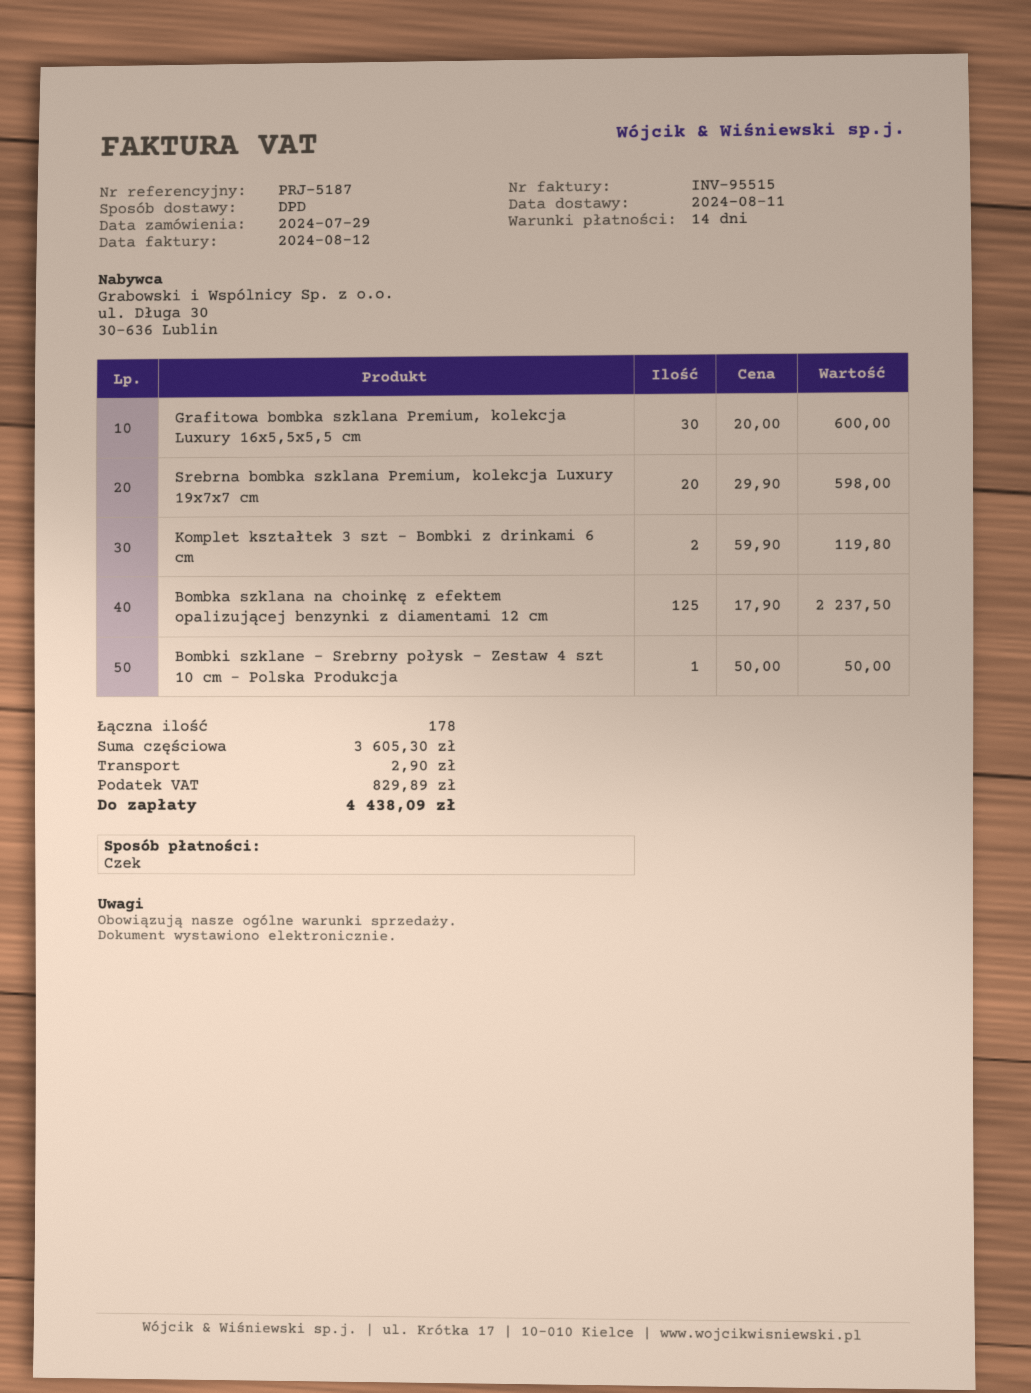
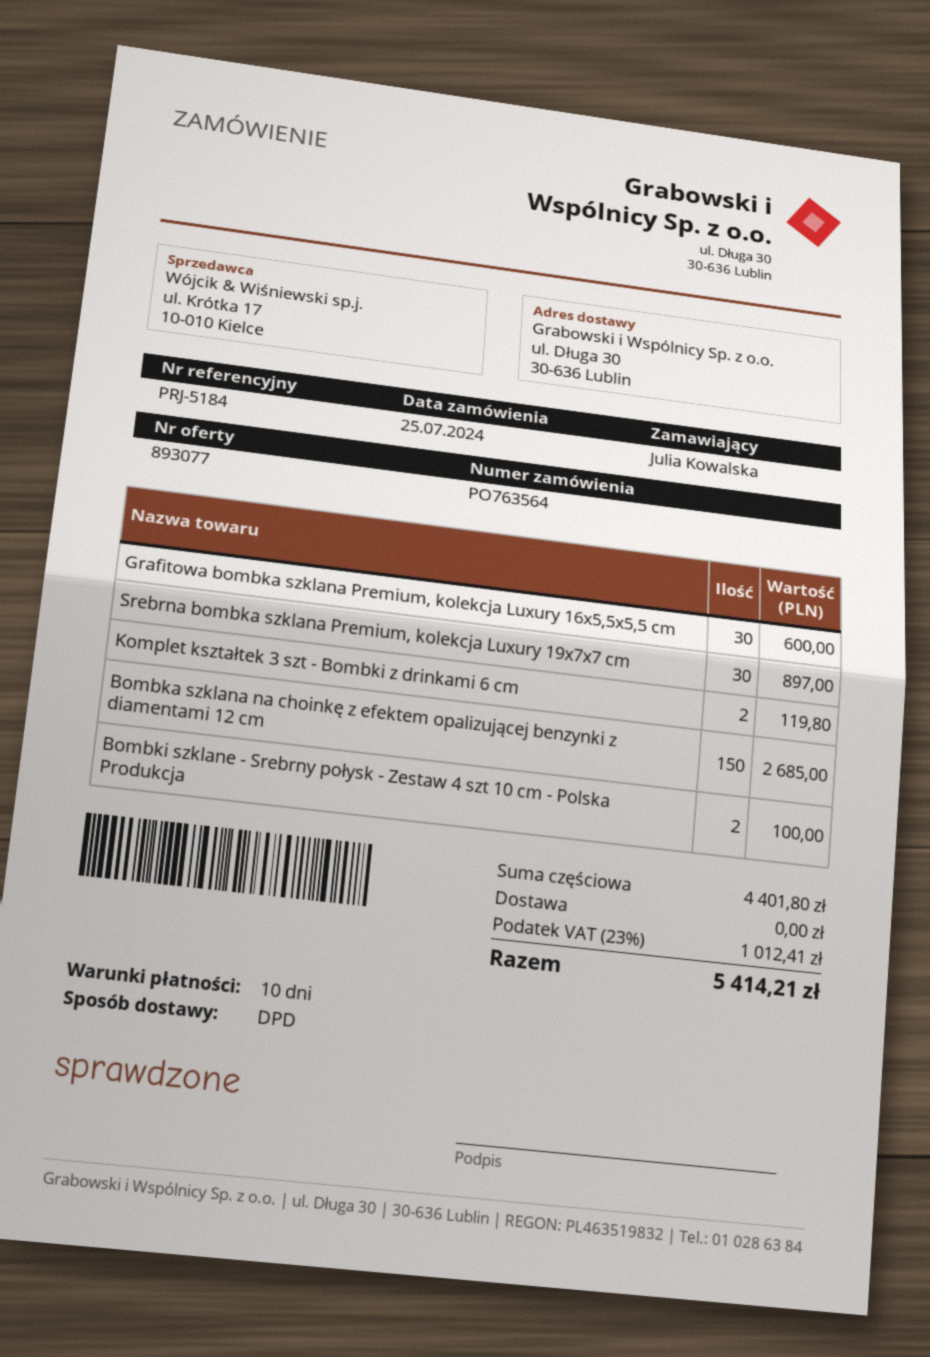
order date: 2024-07-29 -> 2024-07-25
payment terms: 14 days -> 10 days
reference: PRJ-5187 -> PRJ-5184
Srebrna bombka szklana Premium, kolekcja Luxury 19x7x7 cm: 20 for 598.00 -> 30 for 897.00
Bombka szklana na choinkę z efektem opalizującej benzynki z diamentami 12 cm: 125 for 2237.50 -> 150 for 2685.00
Bombki szklane - Srebrny połysk - Zestaw 4 szt 10 cm - Polska Produkcja: 1 for 50.00 -> 2 for 100.00
subtotal: 3605.30 -> 4401.80
shipping: 2.90 -> 0.00
tax: 829.89 -> 1012.41
total: 4438.09 -> 5414.21

